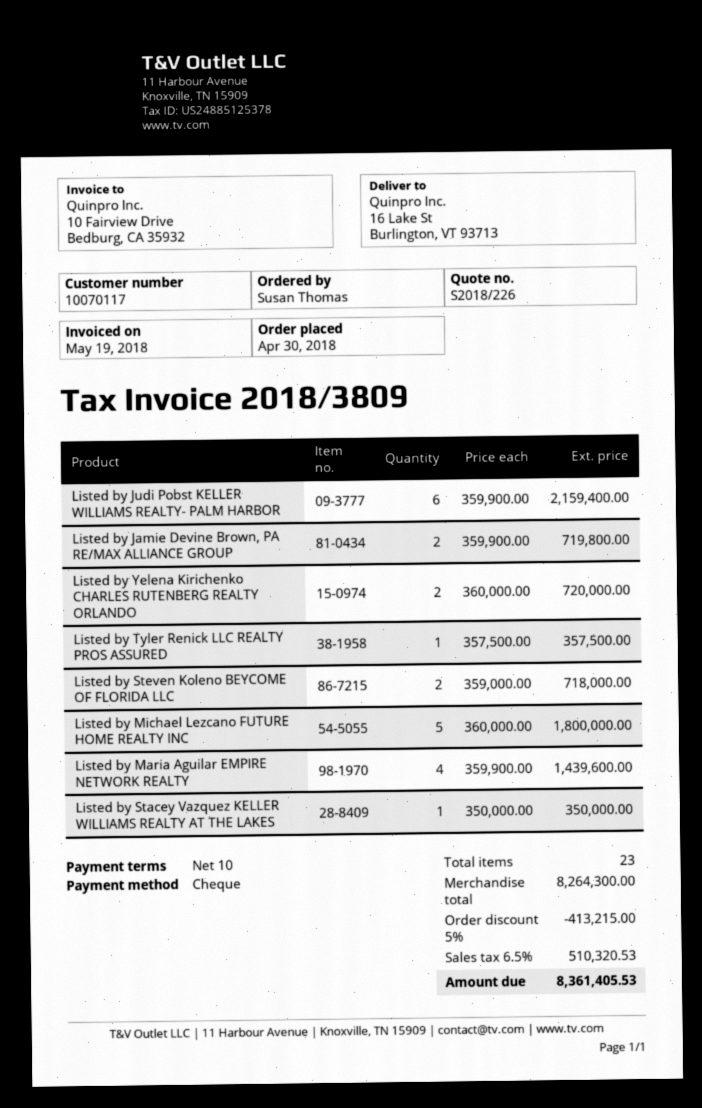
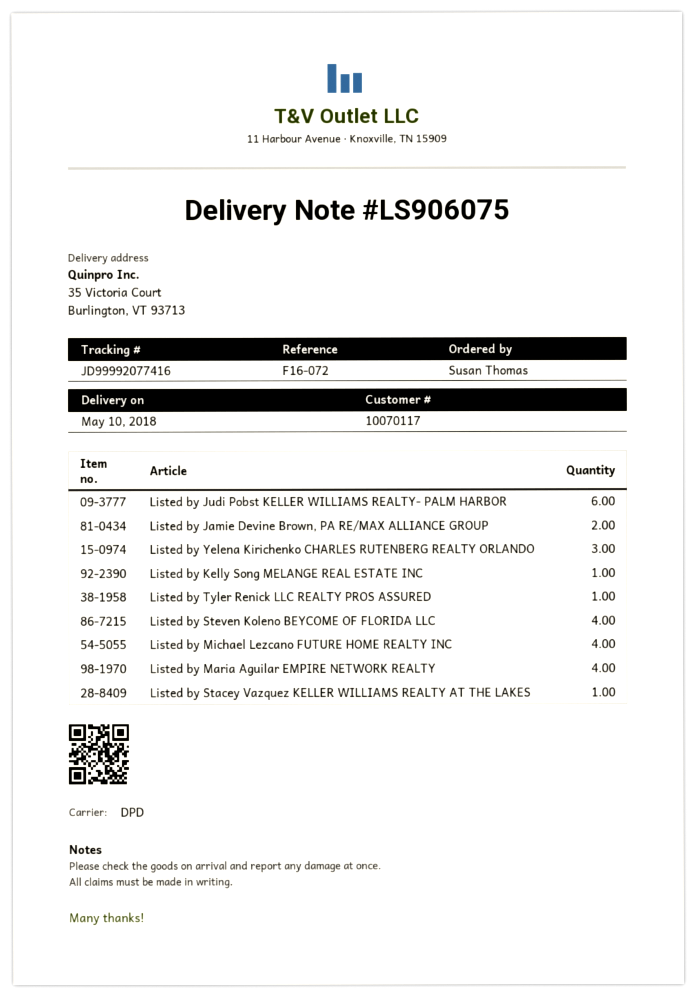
ship to: 16 Lake St, Burlington, VT 93713 -> 35 Victoria Court, Burlington, VT 93713
Listed by Yelena Kirichenko CHARLES RUTENBERG REALTY ORLANDO: 2 -> 3
Listed by Steven Koleno BEYCOME OF FLORIDA LLC: 2 -> 4
Listed by Michael Lezcano FUTURE HOME REALTY INC: 5 -> 4
Listed by Kelly Song MELANGE REAL ESTATE INC: none -> 1

